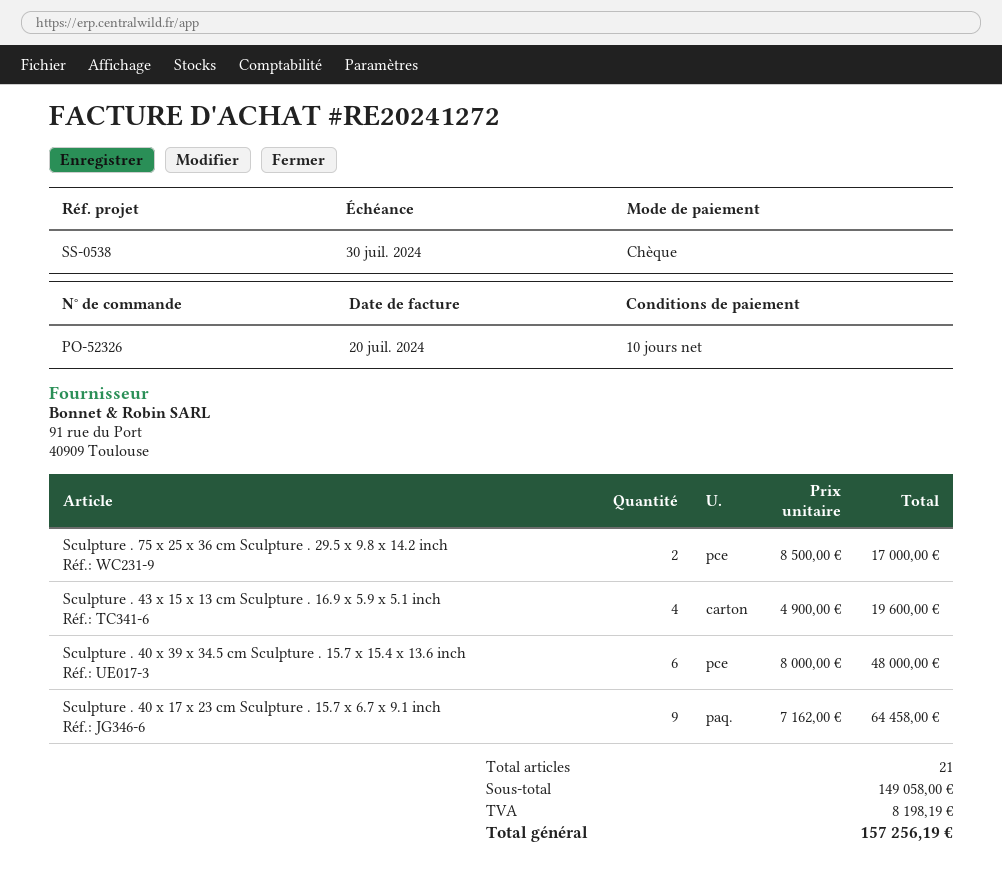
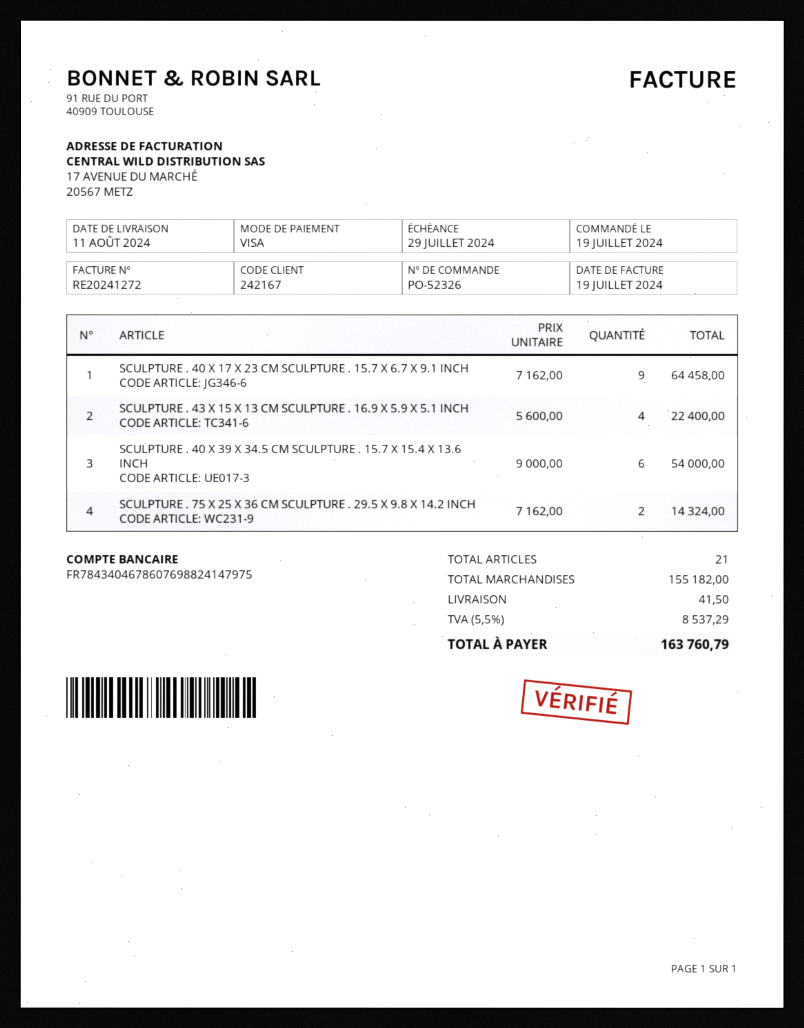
invoice date: 2024-07-20 -> 2024-07-19
due date: 2024-07-30 -> 2024-07-29
payment method: cheque -> Visa
Sculpture . 75 x 25 x 36 cm Sculpture . 29.5 x 9.8 x 14.2 inch: 2 x 8500.00 = 17000.00 -> 2 x 7162.00 = 14324.00
Sculpture . 43 x 15 x 13 cm Sculpture . 16.9 x 5.9 x 5.1 inch: 4 x 4900.00 = 19600.00 -> 4 x 5600.00 = 22400.00
Sculpture . 40 x 39 x 34.5 cm Sculpture . 15.7 x 15.4 x 13.6 inch: 6 x 8000.00 = 48000.00 -> 6 x 9000.00 = 54000.00
subtotal: 149058.00 -> 155182.00
shipping: none -> 41.50
tax: 8198.19 -> 8537.29
total: 157256.19 -> 163760.79

